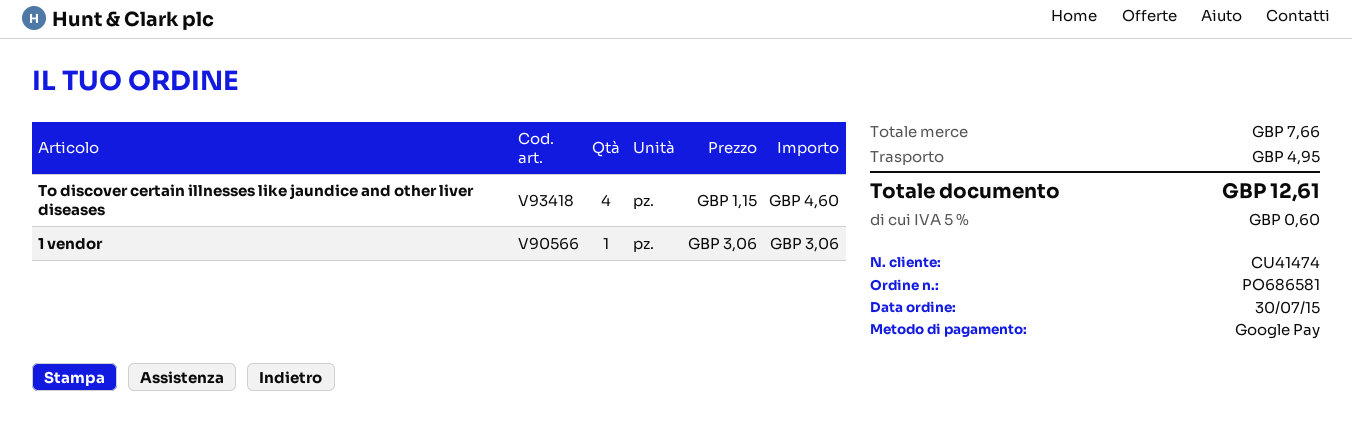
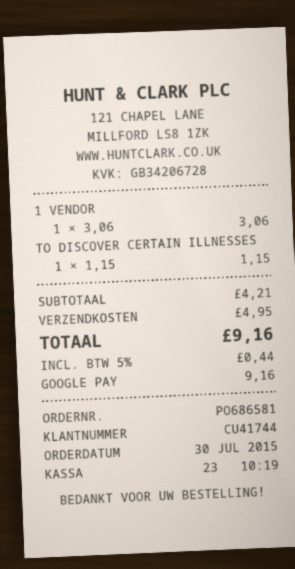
customer number: CU41474 -> CU41744
To discover certain illnesses like jaundice and other liver diseases: 4 x 1.15 = 4.60 -> 1 x 1.15 = 1.15
subtotal: 7.66 -> 4.21
tax: 5% = 0.60 -> 5% = 0.44
total: 12.61 -> 9.16

